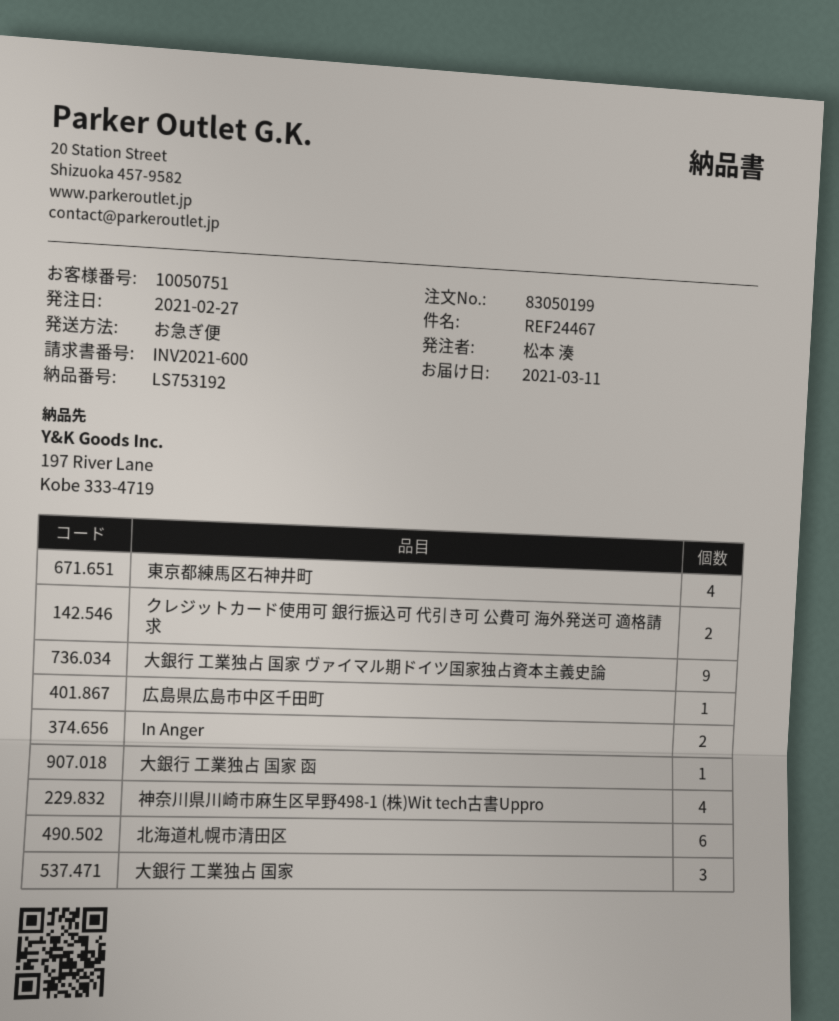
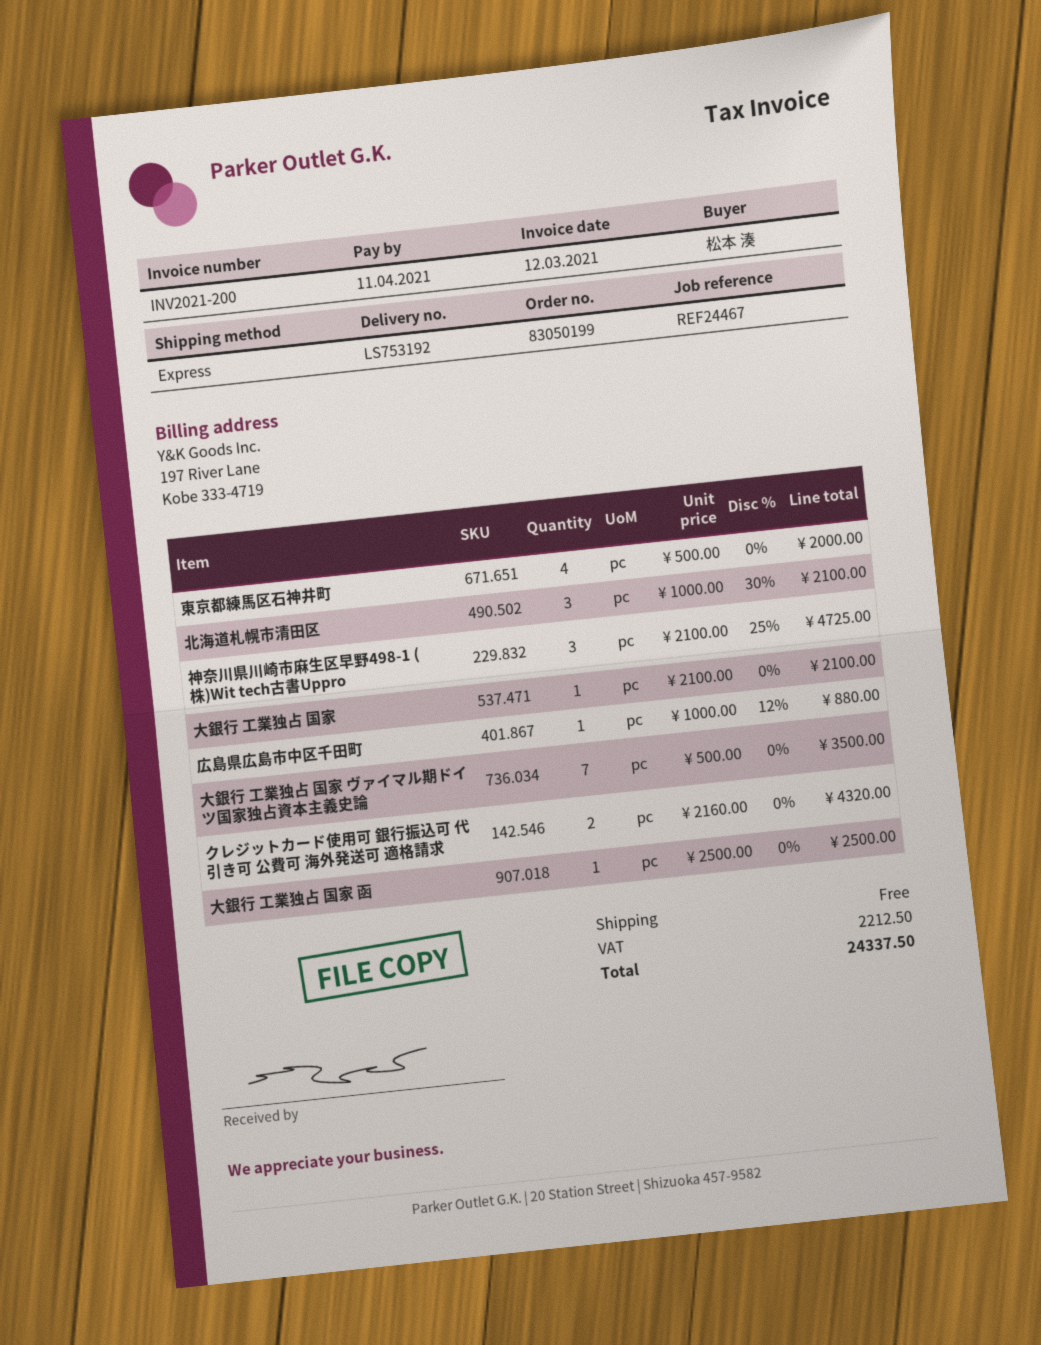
invoice number: INV2021-600 -> INV2021-200
大銀行 工業独占 国家 ヴァイマル期ドイツ国家独占資本主義史論: 9 -> 7
In Anger: 2 -> none
神奈川県川崎市麻生区早野498-1 (株)Wit tech古書Uppro: 4 -> 3
北海道札幌市清田区: 6 -> 3
大銀行 工業独占 国家: 3 -> 1

